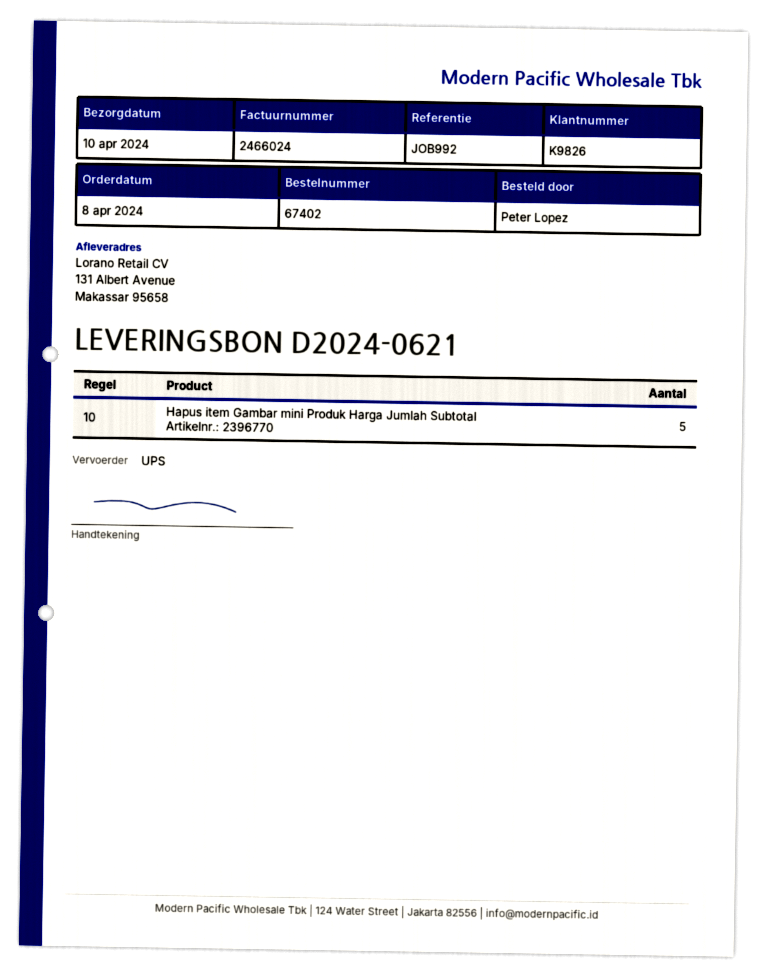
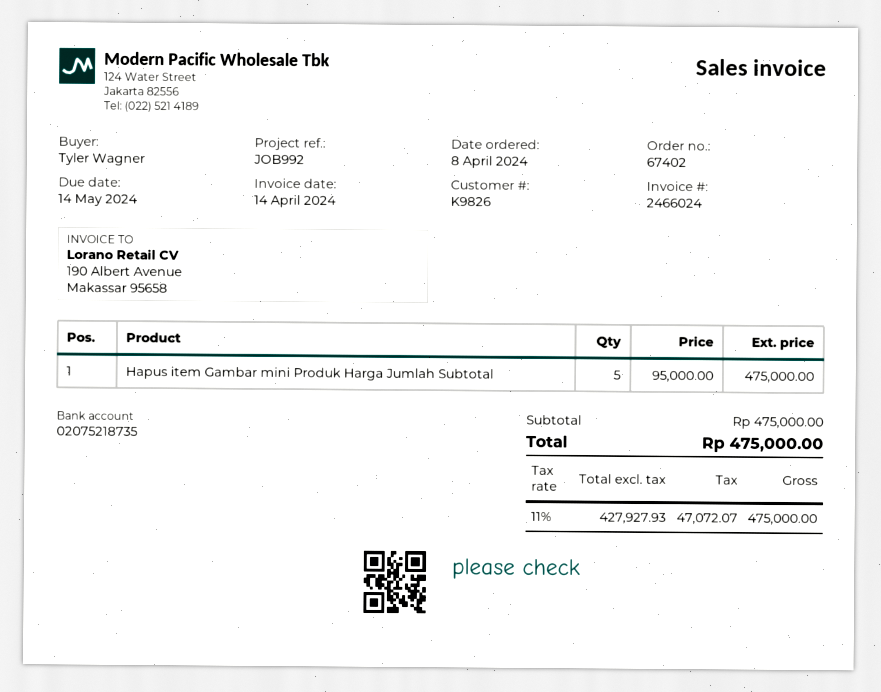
ordered by: Peter Lopez -> Tyler Wagner

